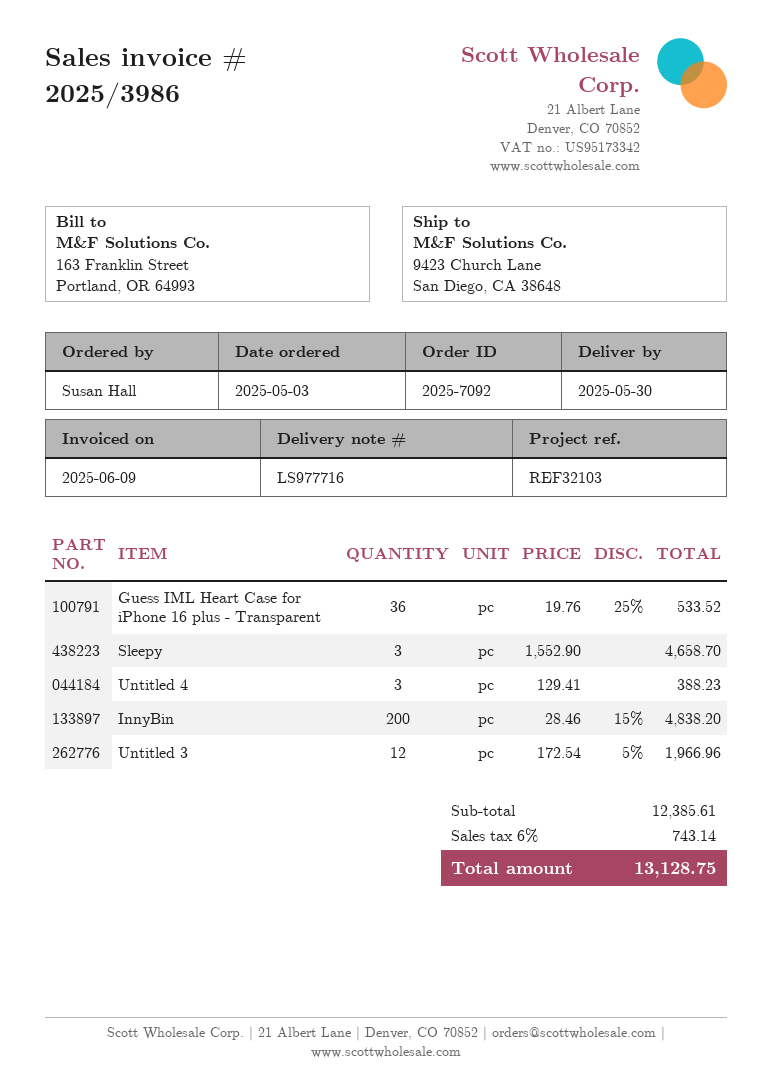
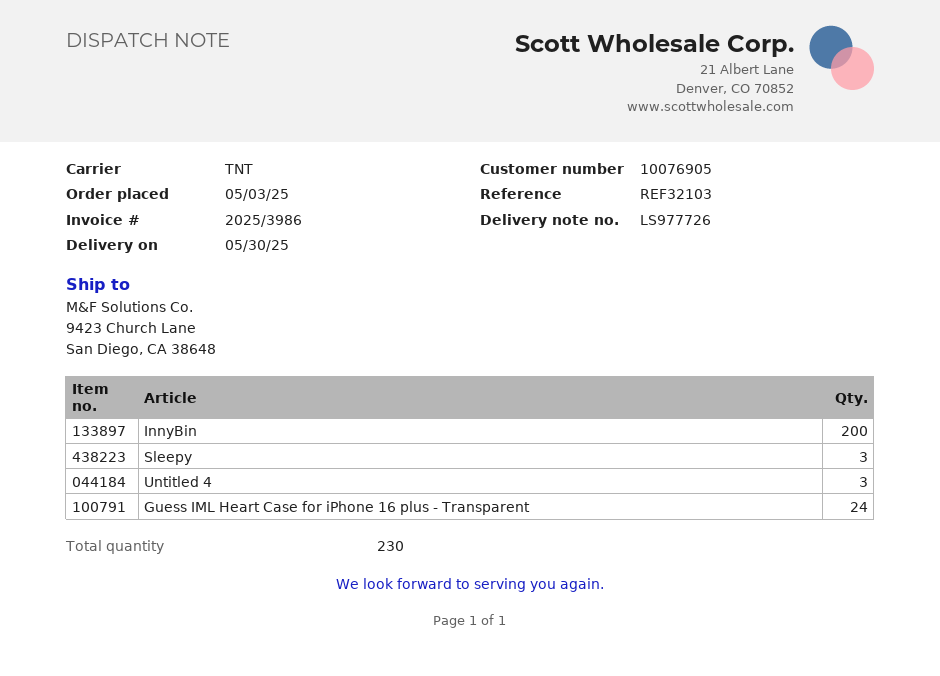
delivery note number: LS977716 -> LS977726
Guess IML Heart Case for iPhone 16 plus - Transparent: 36 -> 24
Untitled 3: 12 -> none

